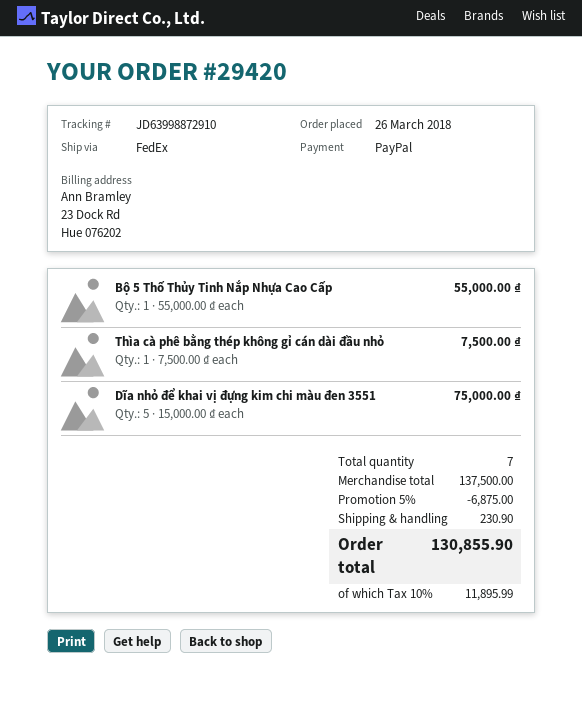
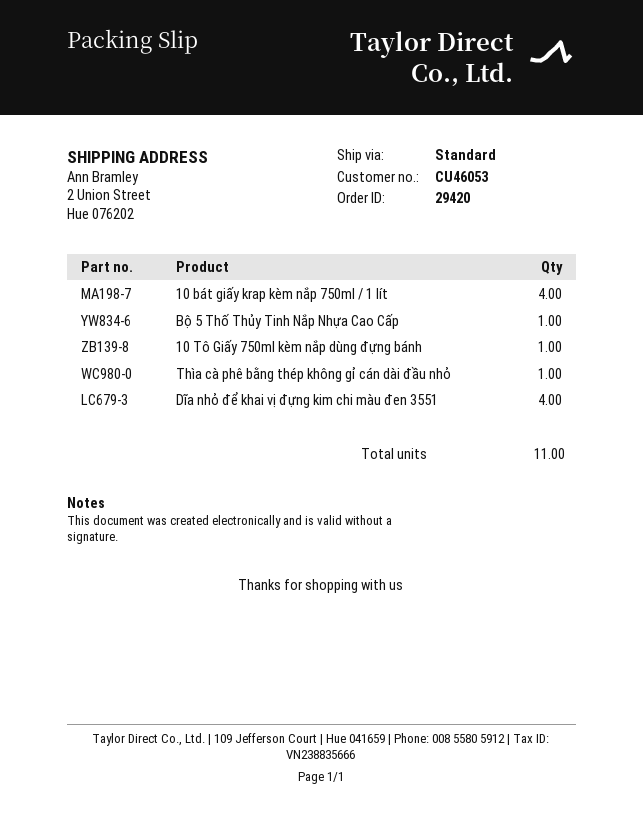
shipping method: FedEx -> standard
Dĩa nhỏ để khai vị đựng kim chi màu đen 3551: 5 -> 4
10 bát giấy krap kèm nắp 750ml / 1 lít: none -> 4
10 Tô Giấy 750ml kèm nắp dùng đựng bánh: none -> 1
total quantity: 7 -> 11

